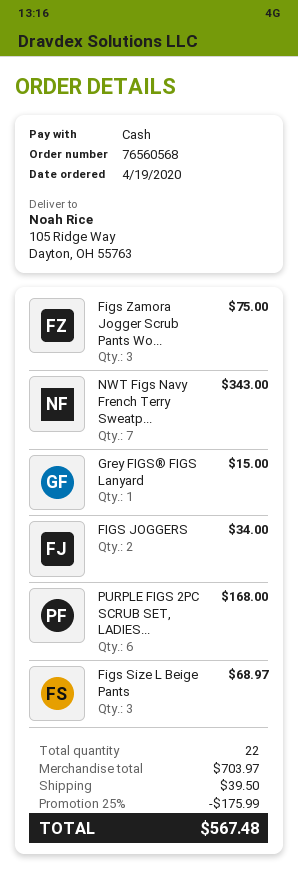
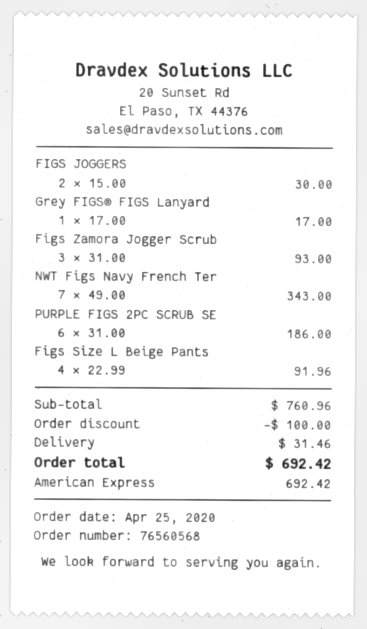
order date: 2020-04-19 -> 2020-04-25
payment method: cash -> American Express
Figs Zamora Jogger Scrub Pants Wo...: 3 for 75.00 -> 3 for 93.00
Grey FIGS® FIGS Lanyard: 1 for 15.00 -> 1 for 17.00
FIGS JOGGERS: 2 for 34.00 -> 2 for 30.00
PURPLE FIGS 2PC SCRUB SET, LADIES...: 6 for 168.00 -> 6 for 186.00
Figs Size L Beige Pants: 3 for 68.97 -> 4 for 91.96
subtotal: 703.97 -> 760.96
discount: 175.99 -> 100.00
shipping: 39.50 -> 31.46
total: 567.48 -> 692.42

